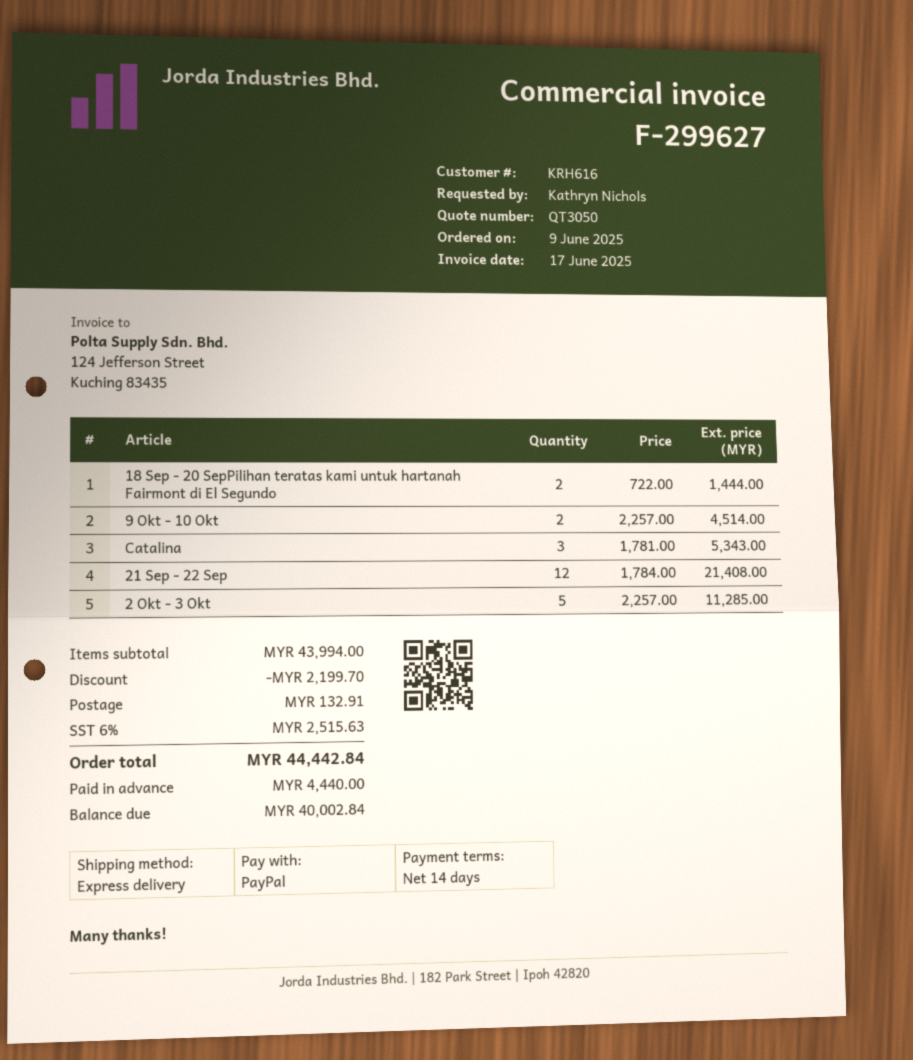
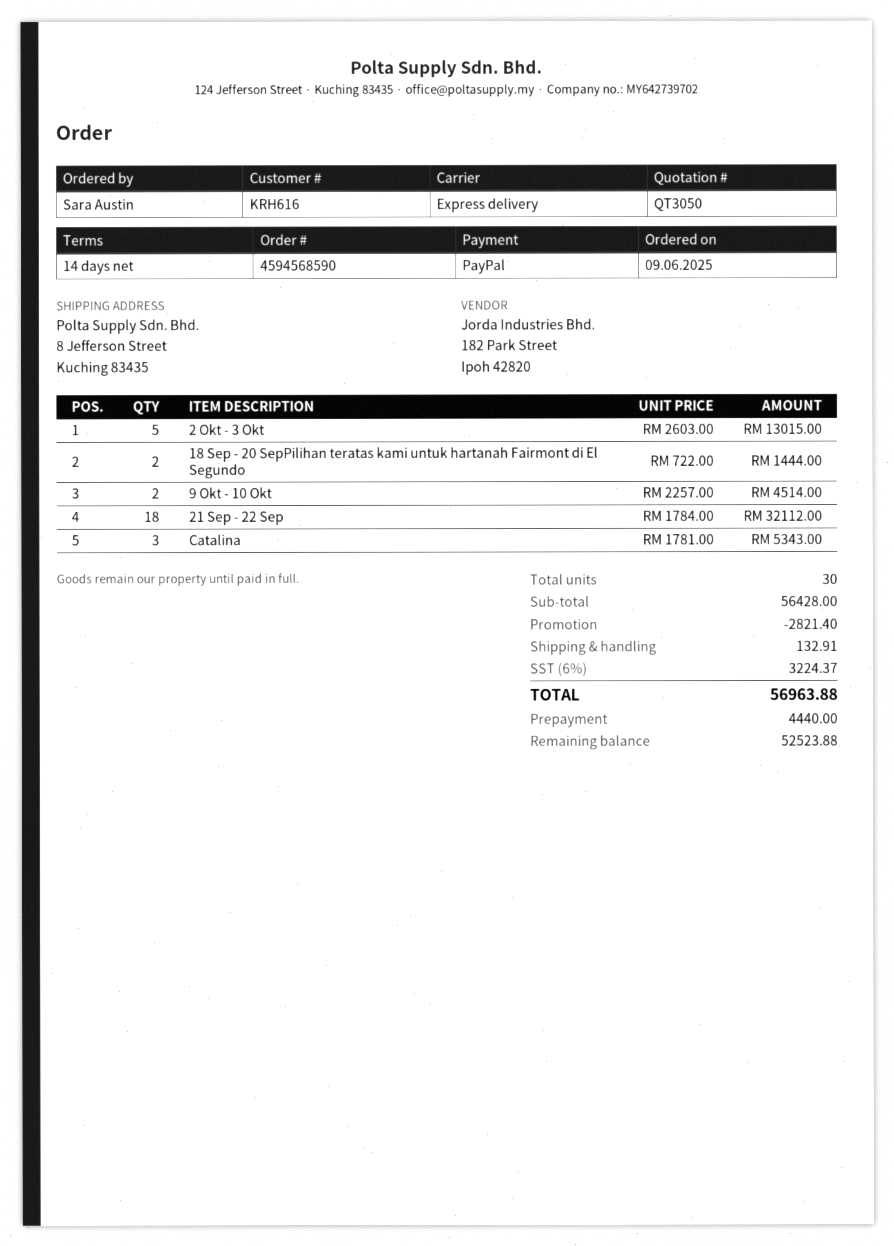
ordered by: Kathryn Nichols -> Sara Austin
21 Sep - 22 Sep: 12 x 1784.00 = 21408.00 -> 18 x 1784.00 = 32112.00
2 Okt - 3 Okt: 5 x 2257.00 = 11285.00 -> 5 x 2603.00 = 13015.00
subtotal: 43994.00 -> 56428.00
discount: 2199.70 -> 2821.40
tax: 6% = 2515.63 -> 6% = 3224.37
total: 44442.84 -> 56963.88
balance: 40002.84 -> 52523.88

